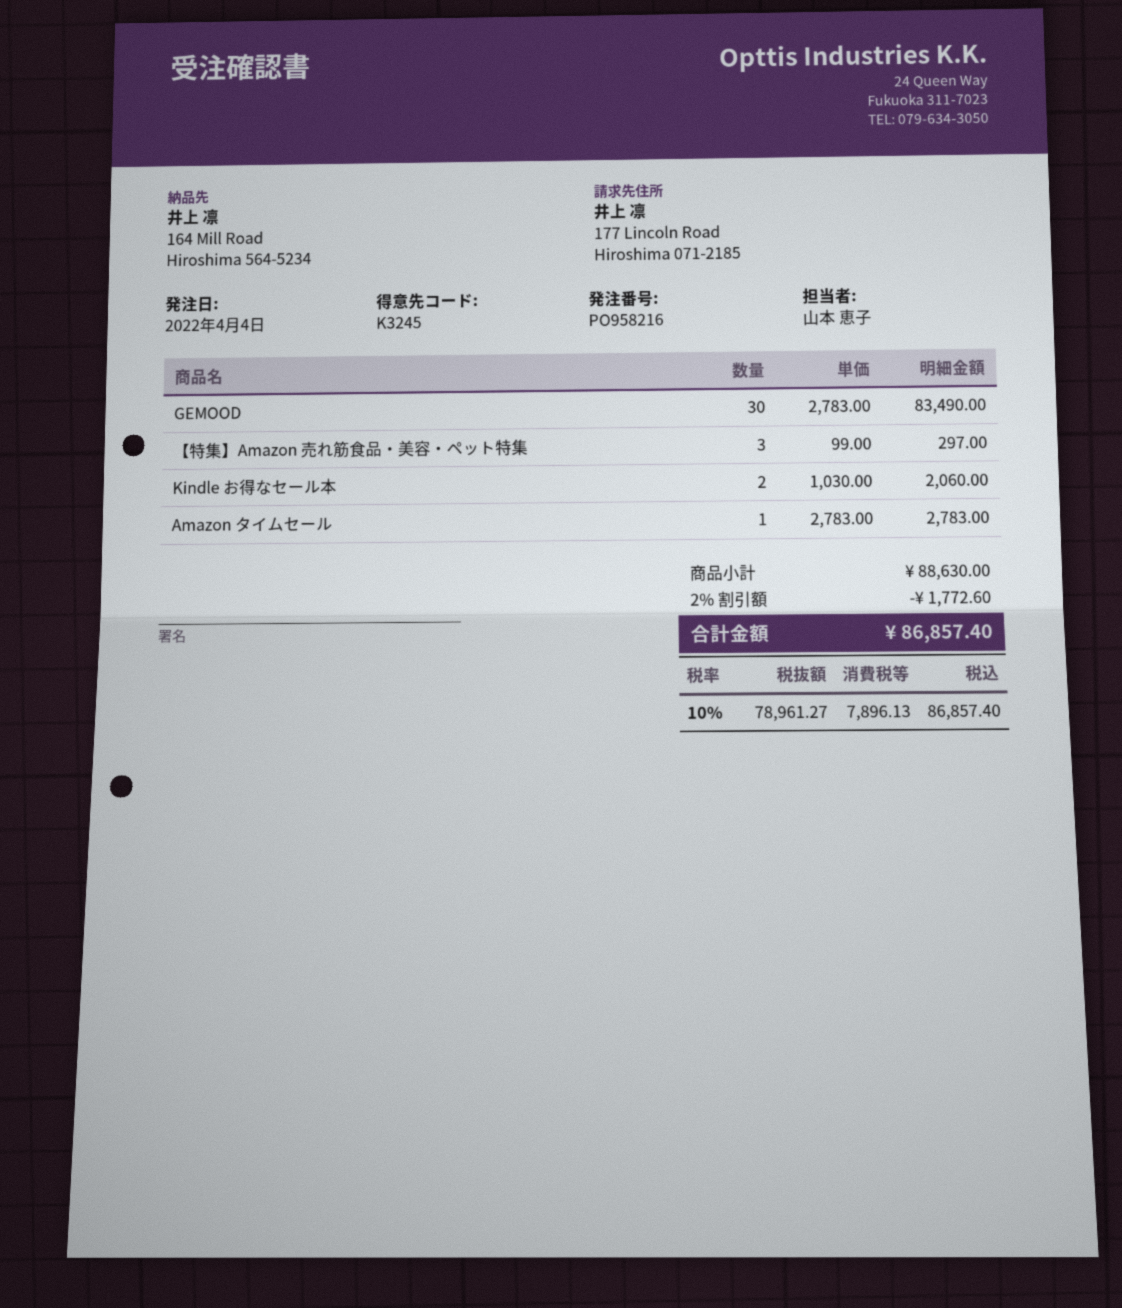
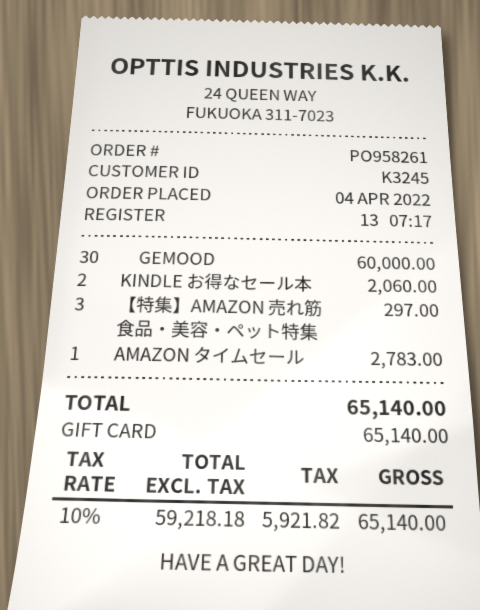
order number: PO958216 -> PO958261
GEMOOD: 30 for 83490.00 -> 30 for 60000.00
discount: 2% = 1772.60 -> none
net: 78961.27 -> 59218.18
tax: 10% = 7896.13 -> 10% = 5921.82
total: 86857.40 -> 65140.00

